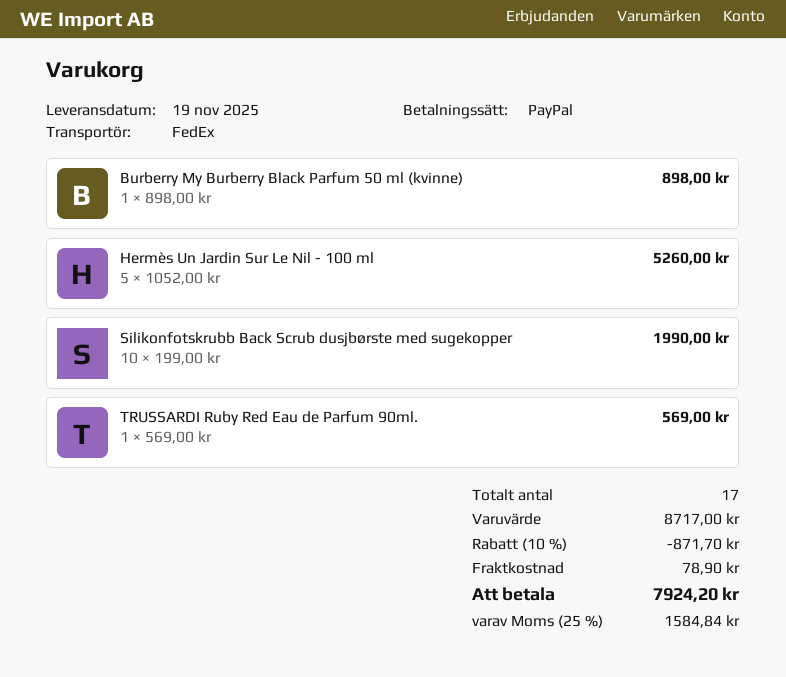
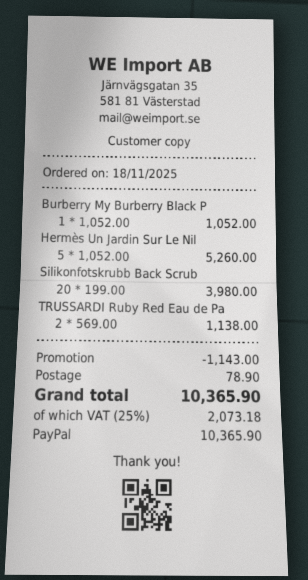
Burberry My Burberry Black Parfum 50 ml (kvinne): 1 x 898.00 = 898.00 -> 1 x 1052.00 = 1052.00
Silikonfotskrubb Back Scrub dusjbørste med sugekopper: 10 x 199.00 = 1990.00 -> 20 x 199.00 = 3980.00
TRUSSARDI Ruby Red Eau de Parfum 90ml.: 1 x 569.00 = 569.00 -> 2 x 569.00 = 1138.00
discount: 871.70 -> 1143.00
tax: 25% = 1584.84 -> 25% = 2073.18
total: 7924.20 -> 10365.90

